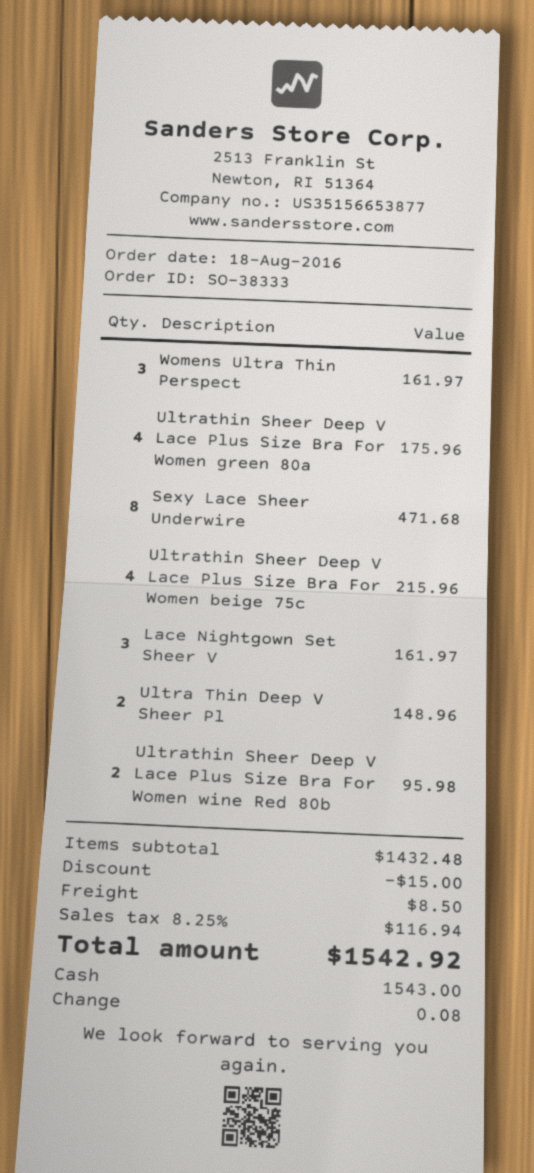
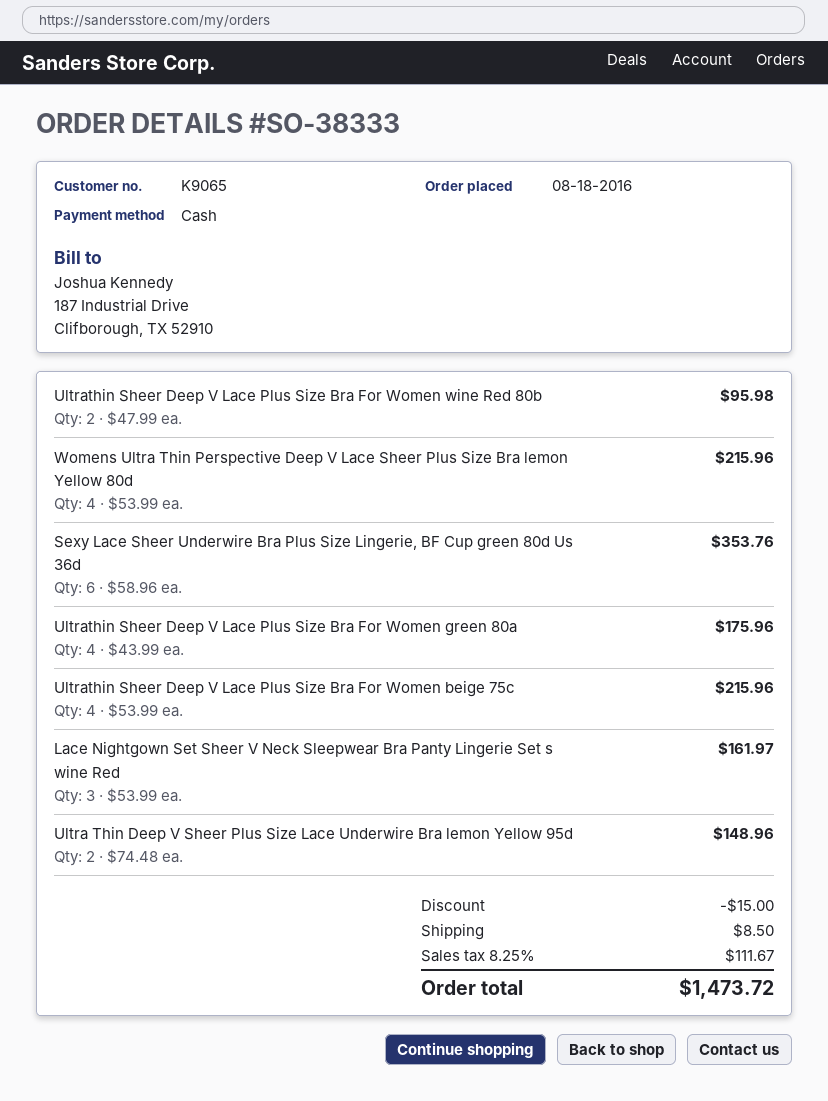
Womens Ultra Thin Perspect: 3 for 161.97 -> 4 for 215.96
Sexy Lace Sheer Underwire: 8 for 471.68 -> 6 for 353.76
tax: 8.25% = 116.94 -> 8.25% = 111.67
total: 1542.92 -> 1473.72

